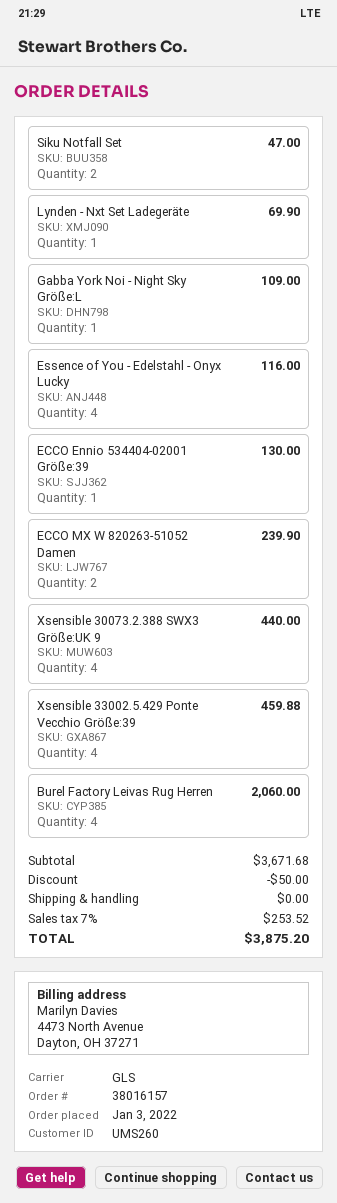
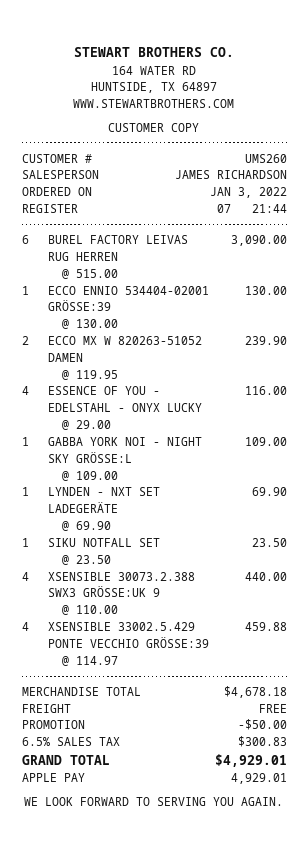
Siku Notfall Set: 2 for 47.00 -> 1 for 23.50
Burel Factory Leivas Rug Herren: 4 for 2060.00 -> 6 for 3090.00
subtotal: 3671.68 -> 4678.18
tax: 7% = 253.52 -> 6.5% = 300.83
total: 3875.20 -> 4929.01

